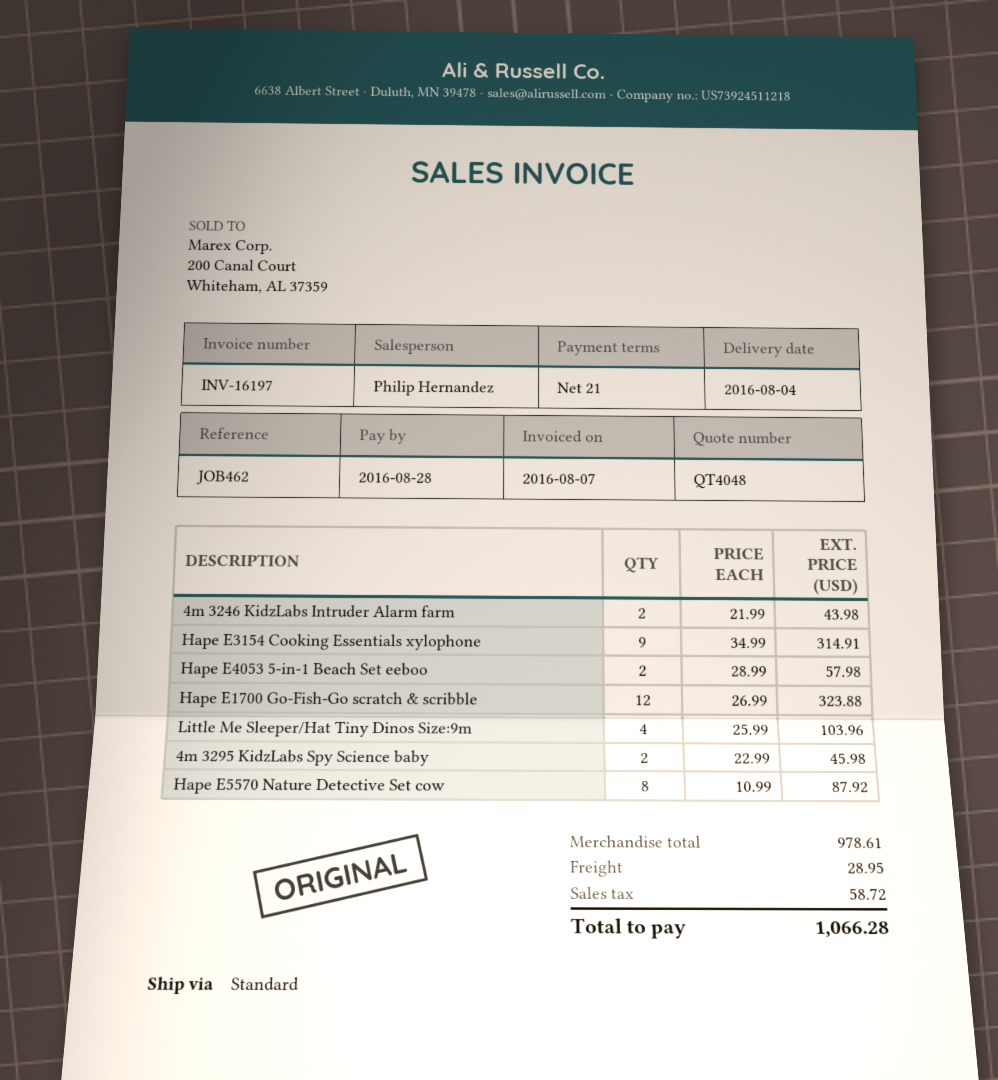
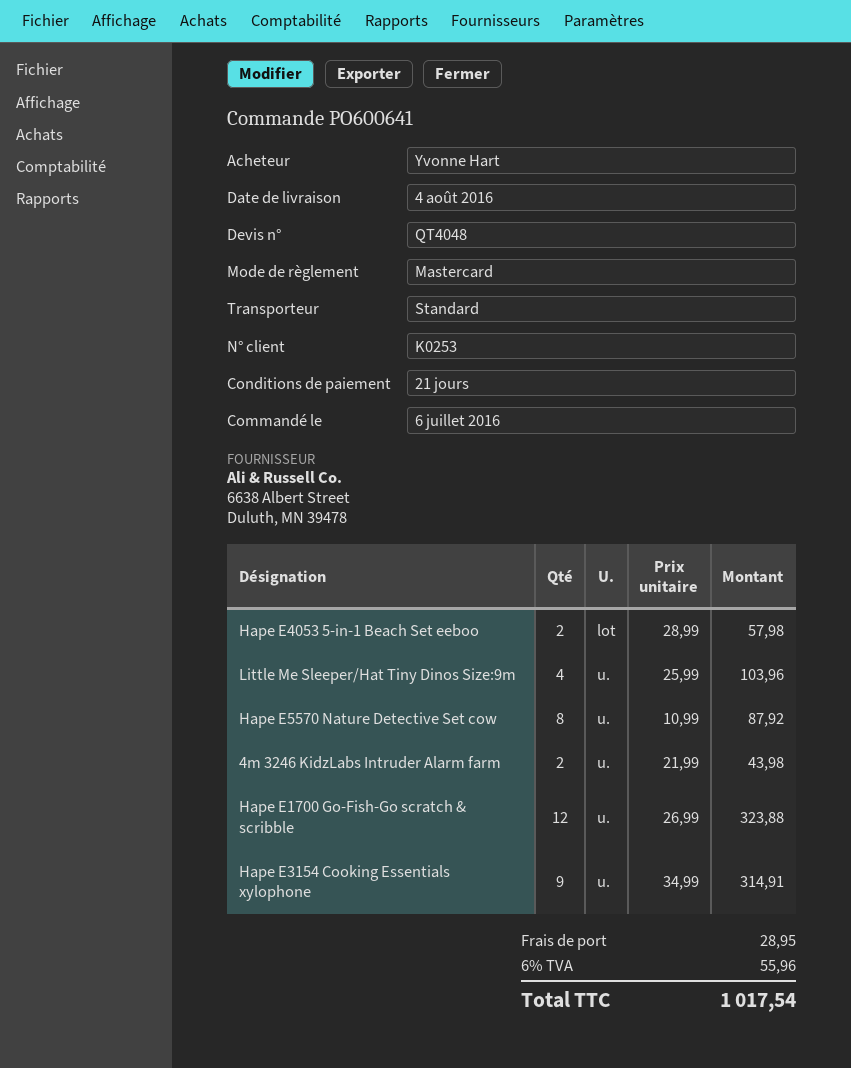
4m 3295 KidzLabs Spy Science baby: 2 x 22.99 = 45.98 -> none
tax: 58.72 -> 55.96
total: 1066.28 -> 1017.54

